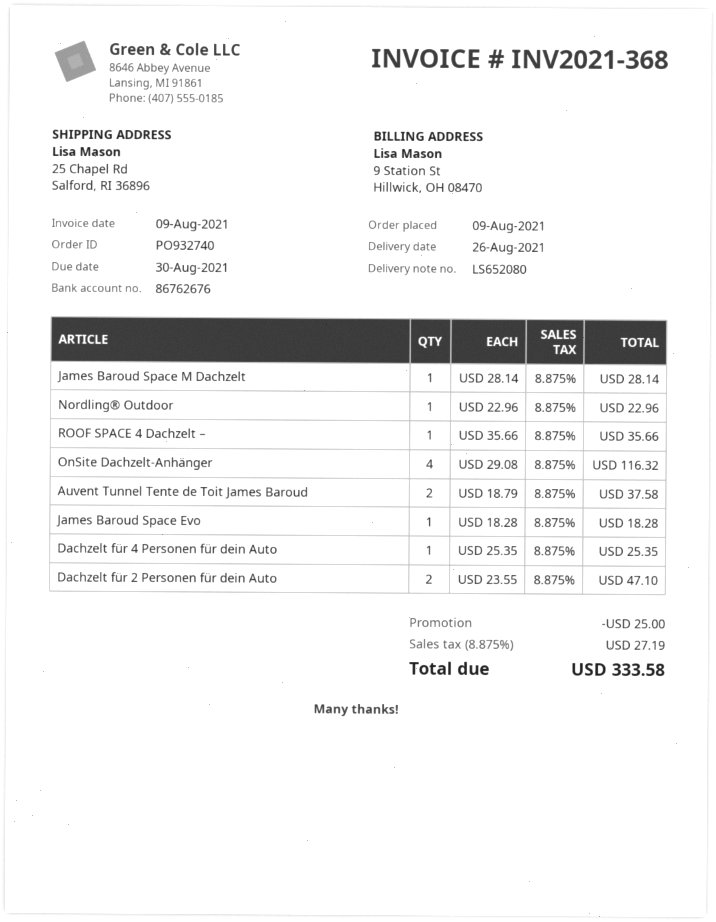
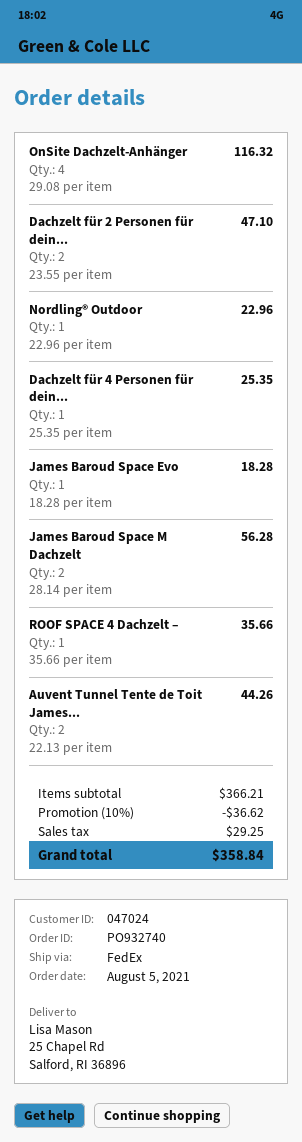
order date: 2021-08-09 -> 2021-08-05
James Baroud Space M Dachzelt: 1 x 28.14 = 28.14 -> 2 x 28.14 = 56.28
Auvent Tunnel Tente de Toit James Baroud: 2 x 18.79 = 37.58 -> 2 x 22.13 = 44.26
discount: 25.00 -> 36.62
tax: 27.19 -> 29.25
total: 333.58 -> 358.84

